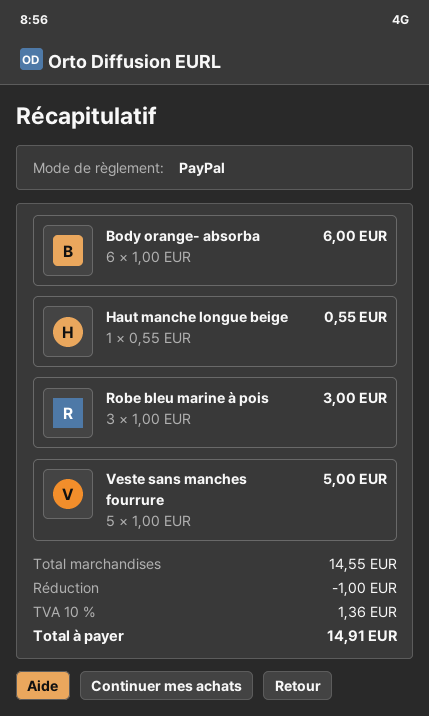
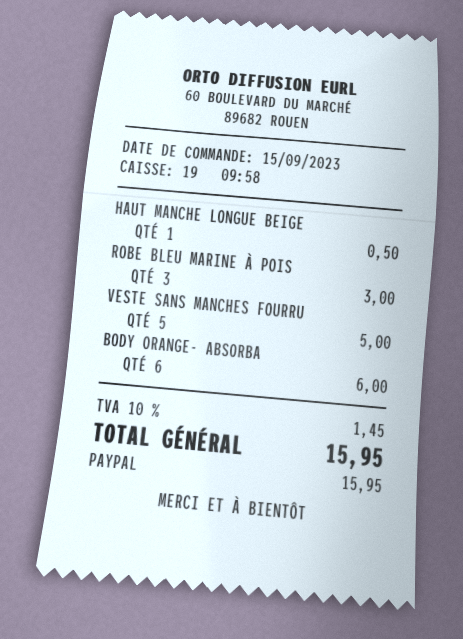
Haut manche longue beige: 1 for 0.55 -> 1 for 0.50
discount: 1.00 -> none
tax: 10% = 1.36 -> 10% = 1.45
total: 14.91 -> 15.95

